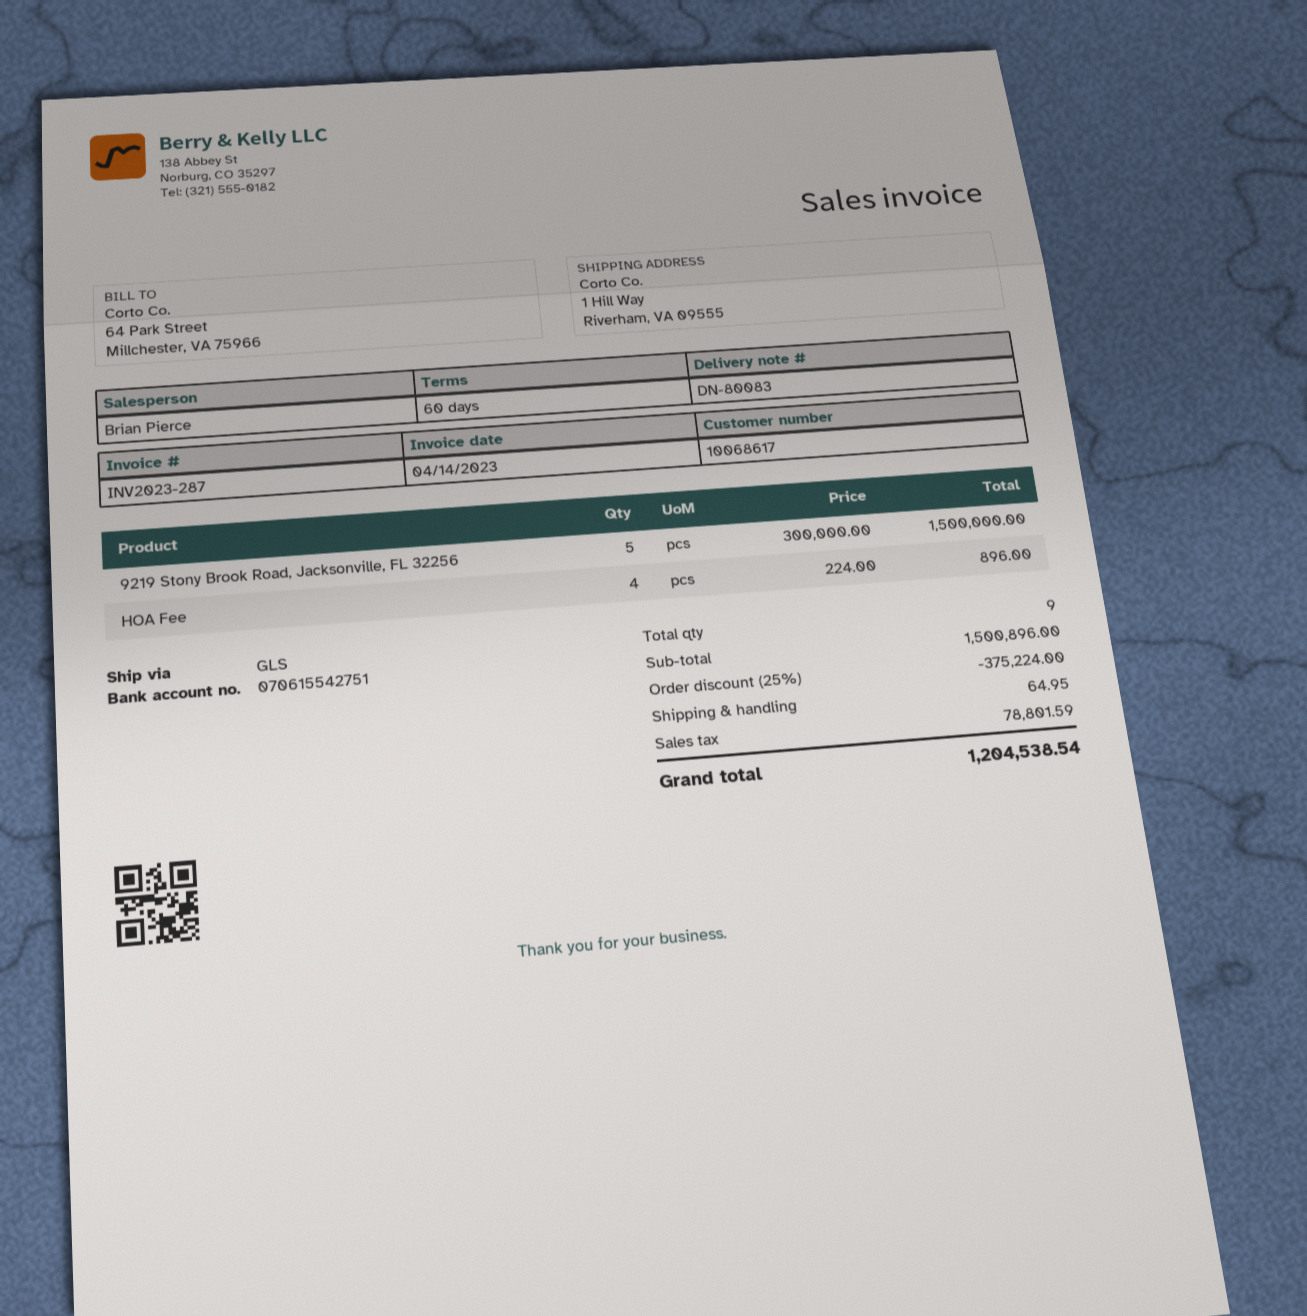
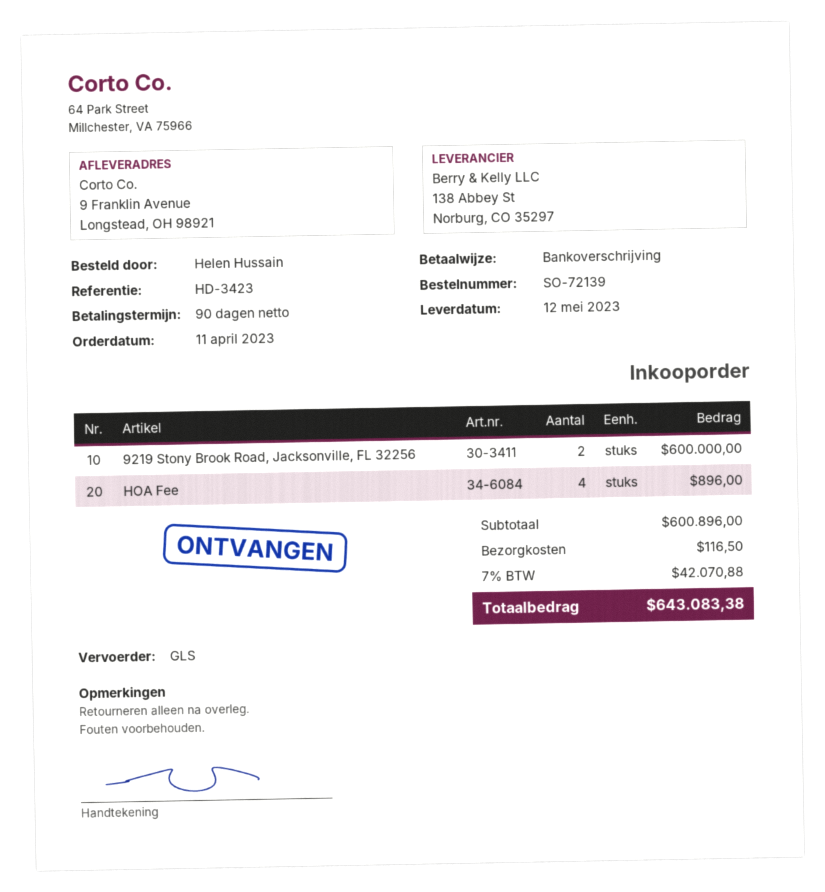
payment terms: 60 days -> 90 days
ship to: 1 Hill Way, Riverham, VA 09555 -> 9 Franklin Avenue, Longstead, OH 98921
9219 Stony Brook Road, Jacksonville, FL 32256: 5 for 1500000.00 -> 2 for 600000.00
subtotal: 1500896.00 -> 600896.00
discount: 25% = 375224.00 -> none
shipping: 64.95 -> 116.50
tax: 78801.59 -> 42070.88
total: 1204538.54 -> 643083.38

